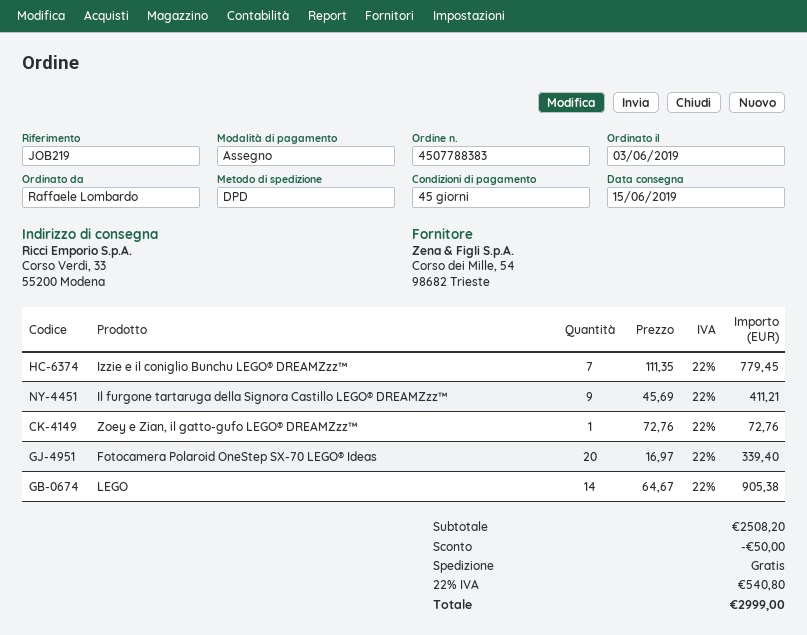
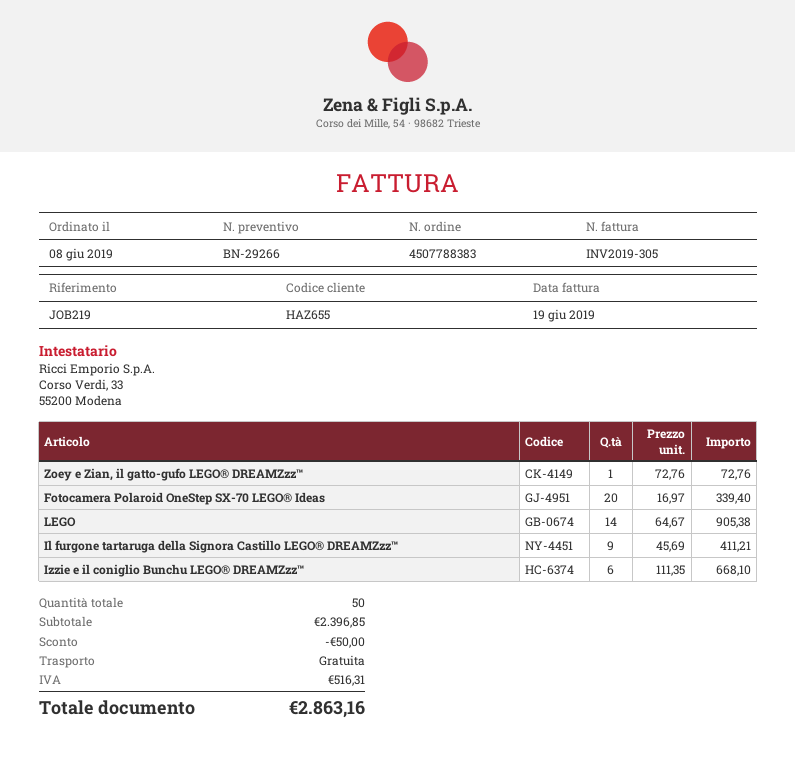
order date: 2019-06-03 -> 2019-06-08
Izzie e il coniglio Bunchu LEGO® DREAMZzz™: 7 x 111.35 = 779.45 -> 6 x 111.35 = 668.10
subtotal: 2508.20 -> 2396.85
tax: 540.80 -> 516.31
total: 2999.00 -> 2863.16

